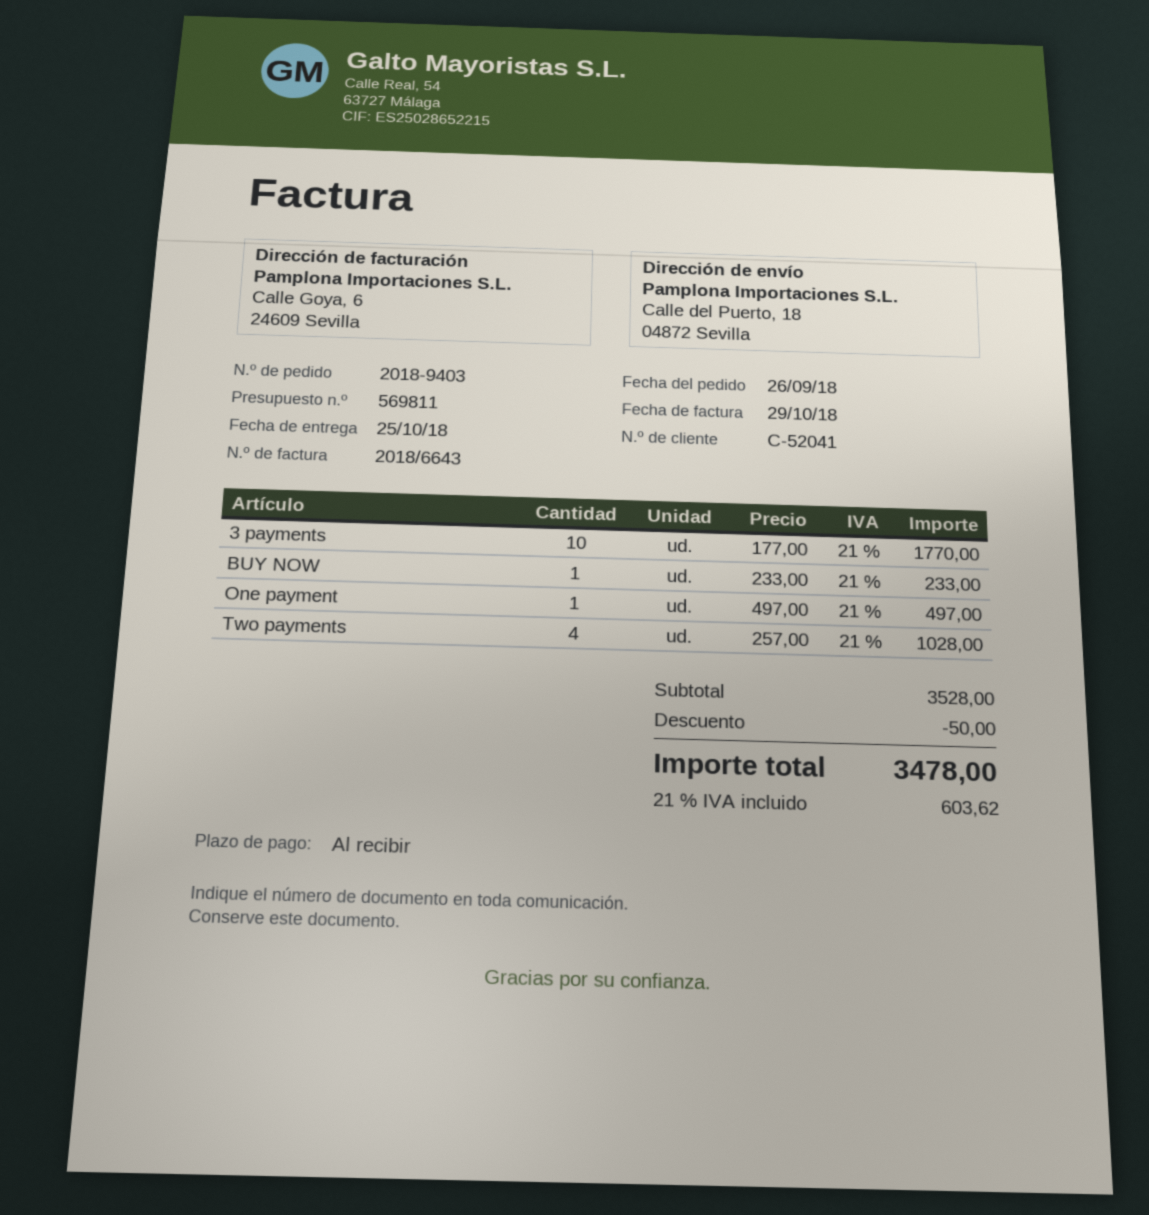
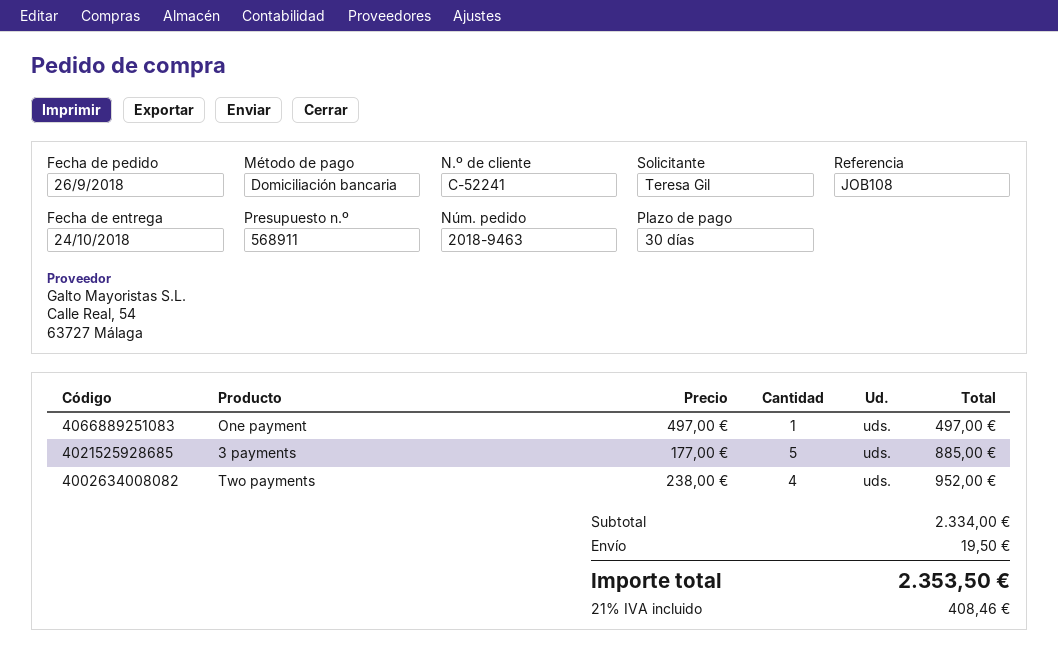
quote number: 569811 -> 568911
order number: 2018-9403 -> 2018-9463
delivery date: 2018-10-25 -> 2018-10-24
payment terms: on receipt -> 30 days
customer number: C-52041 -> C-52241
3 payments: 10 x 177.00 = 1770.00 -> 5 x 177.00 = 885.00
BUY NOW: 1 x 233.00 = 233.00 -> none
Two payments: 4 x 257.00 = 1028.00 -> 4 x 238.00 = 952.00
subtotal: 3528.00 -> 2334.00
discount: 50.00 -> none
shipping: none -> 19.50
tax: 21% = 603.62 -> 21% = 408.46
total: 3478.00 -> 2353.50

